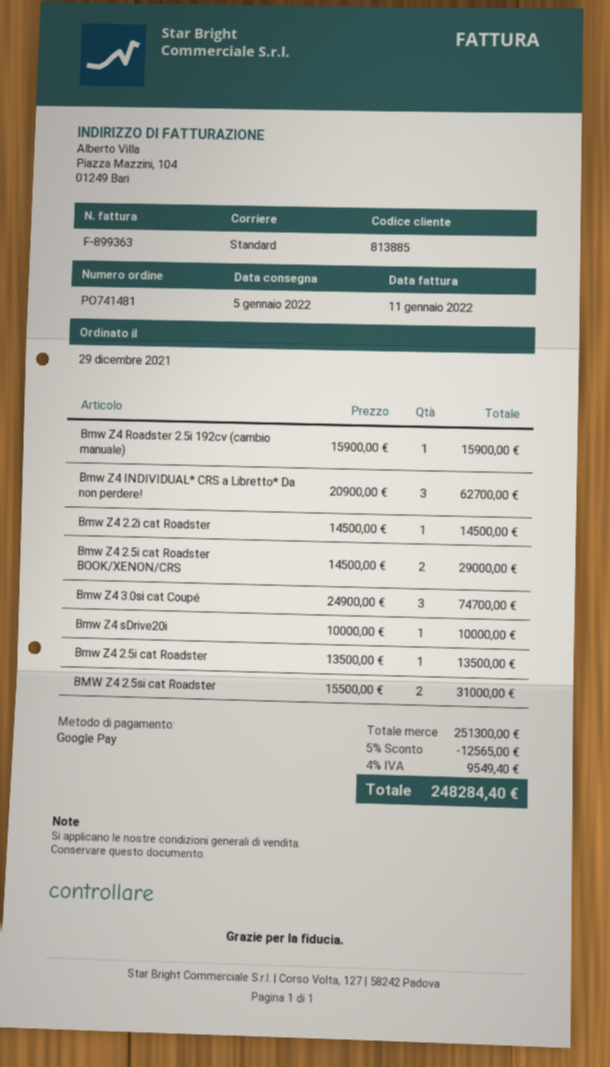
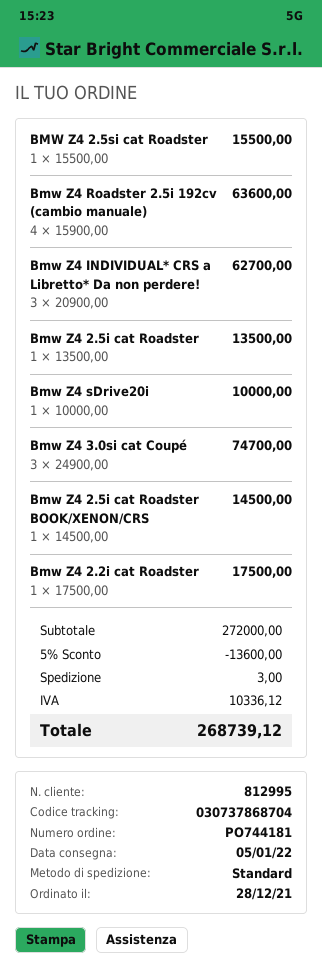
order number: PO741481 -> PO744181
order date: 2021-12-29 -> 2021-12-28
customer number: 813885 -> 812995
Bmw Z4 Roadster 2.5i 192cv (cambio manuale): 1 x 15900.00 = 15900.00 -> 4 x 15900.00 = 63600.00
Bmw Z4 2.2i cat Roadster: 1 x 14500.00 = 14500.00 -> 1 x 17500.00 = 17500.00
Bmw Z4 2.5i cat Roadster BOOK/XENON/CRS: 2 x 14500.00 = 29000.00 -> 1 x 14500.00 = 14500.00
BMW Z4 2.5si cat Roadster: 2 x 15500.00 = 31000.00 -> 1 x 15500.00 = 15500.00
subtotal: 251300.00 -> 272000.00
discount: 5% = 12565.00 -> 5% = 13600.00
shipping: none -> 3.00
tax: 9549.40 -> 10336.12
total: 248284.40 -> 268739.12

